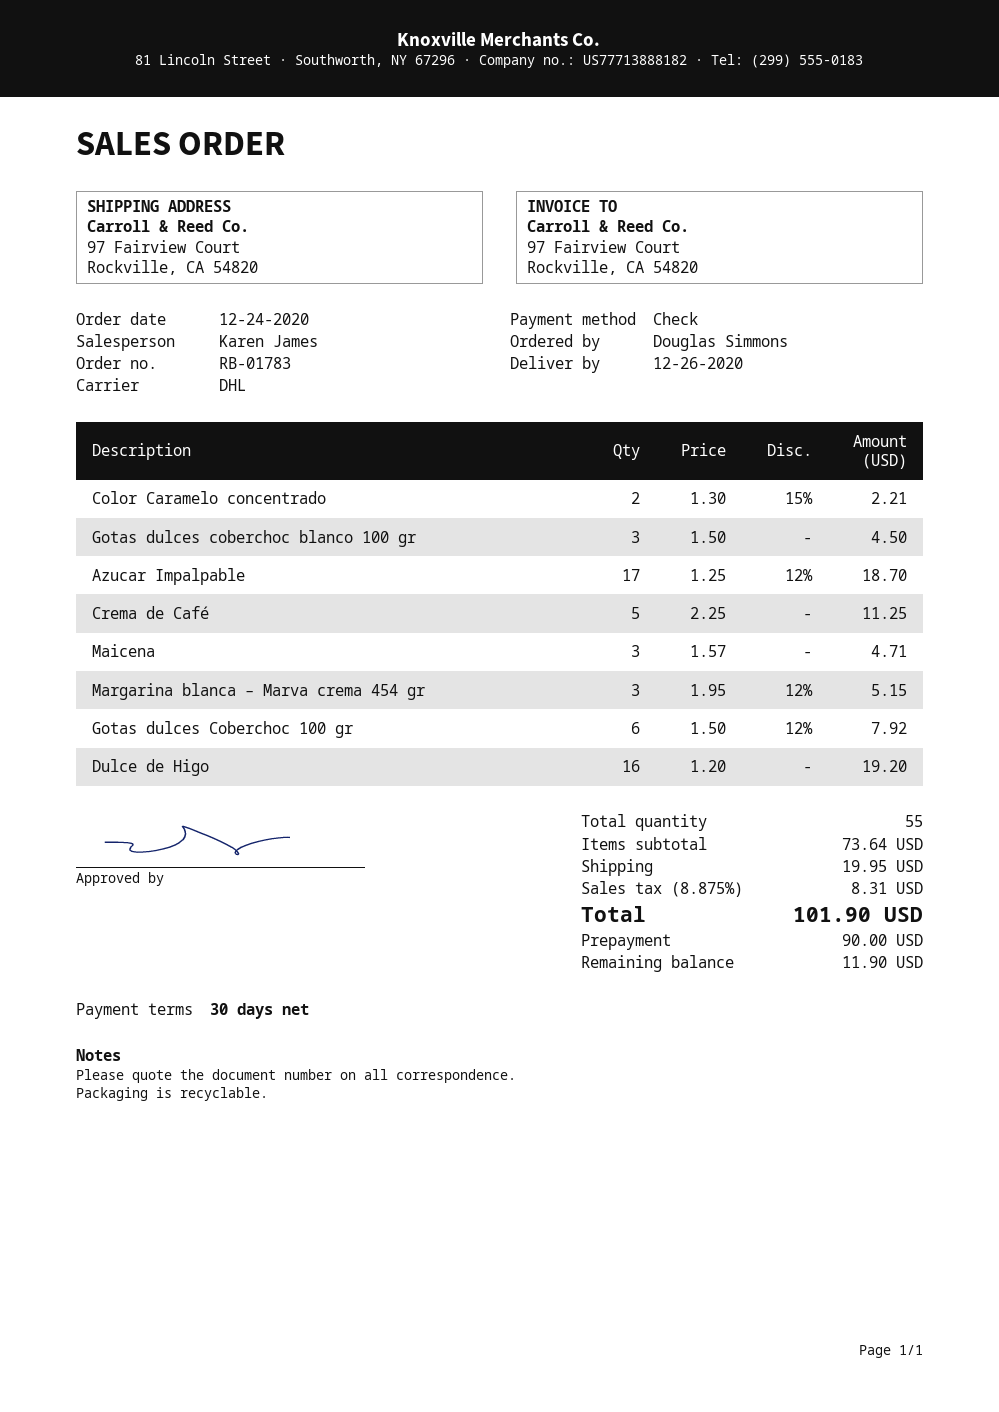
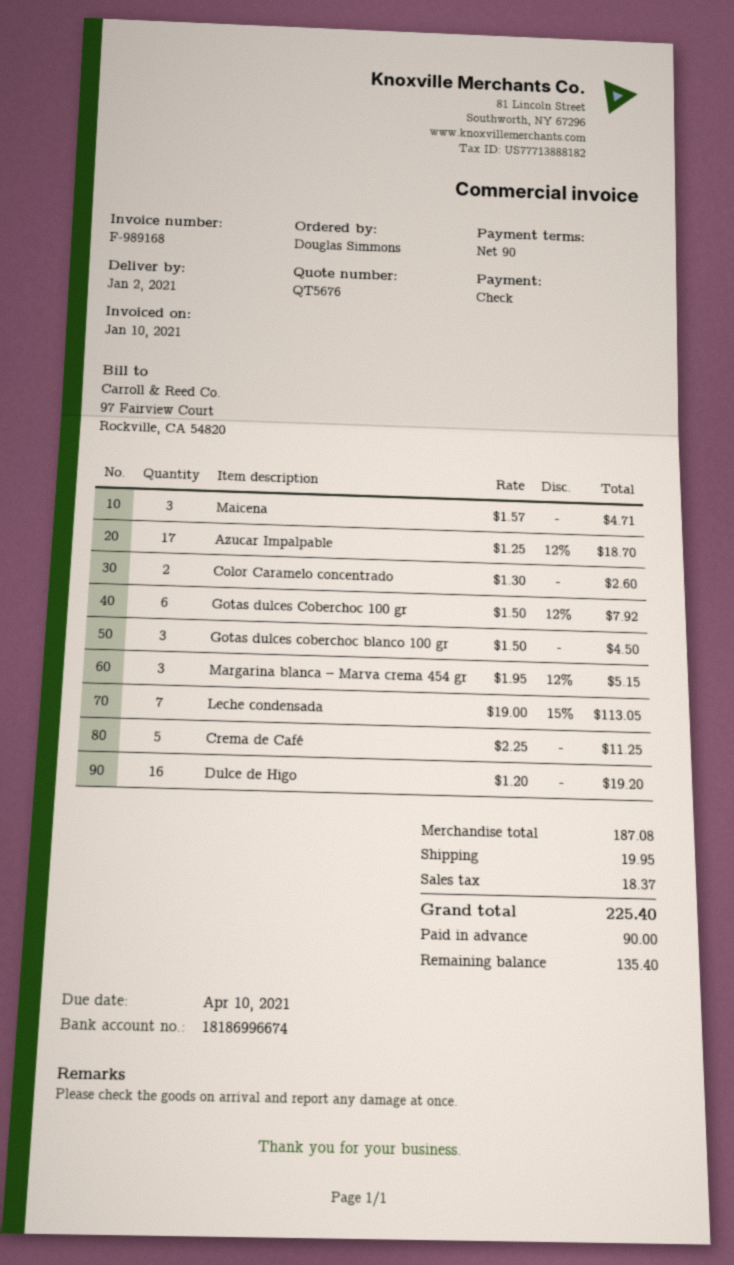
delivery date: 2020-12-26 -> 2021-01-02
payment terms: 30 days -> 90 days
Color Caramelo concentrado: 2 x 1.30 - 15% = 2.21 -> 2 x 1.30 = 2.60
Leche condensada: none -> 7 x 19.00 - 15% = 113.05
subtotal: 73.64 -> 187.08
tax: 8.31 -> 18.37
total: 101.90 -> 225.40
balance: 11.90 -> 135.40

